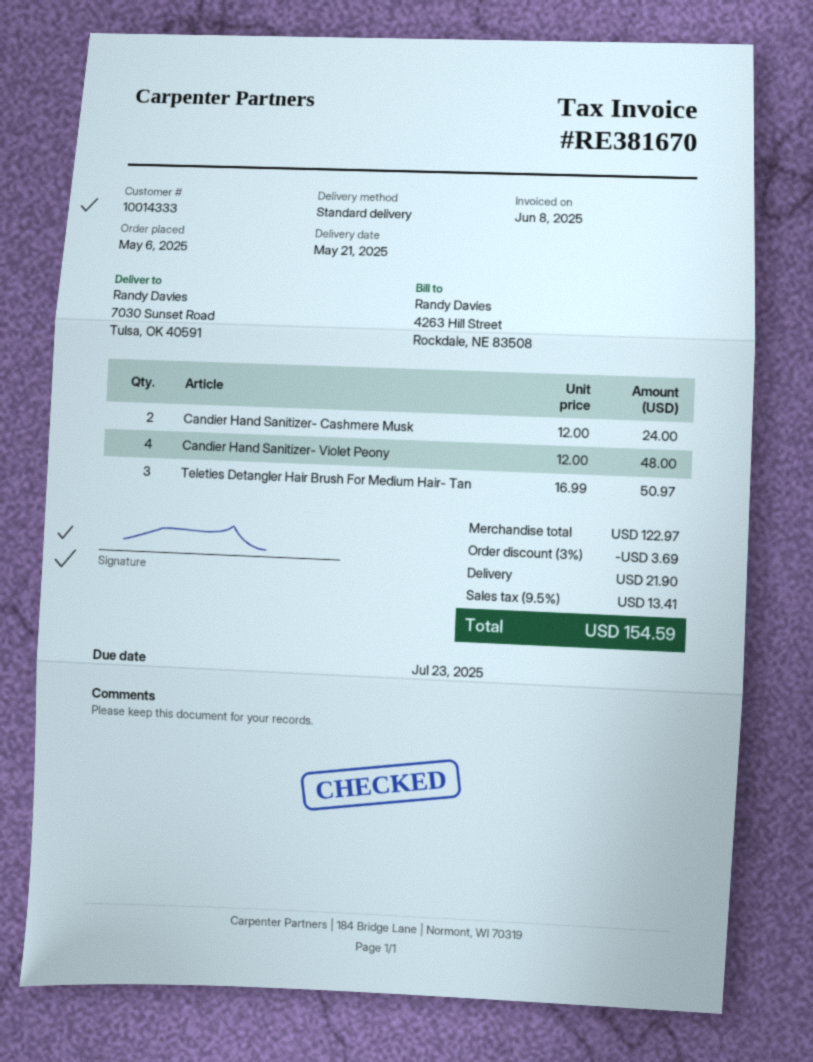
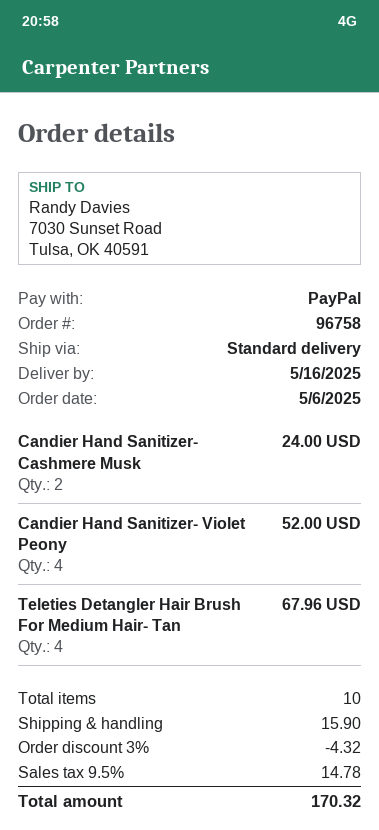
delivery date: 2025-05-21 -> 2025-05-16
Candier Hand Sanitizer- Violet Peony: 4 for 48.00 -> 4 for 52.00
Teleties Detangler Hair Brush For Medium Hair- Tan: 3 for 50.97 -> 4 for 67.96
discount: 3% = 3.69 -> 3% = 4.32
shipping: 21.90 -> 15.90
tax: 9.5% = 13.41 -> 9.5% = 14.78
total: 154.59 -> 170.32

